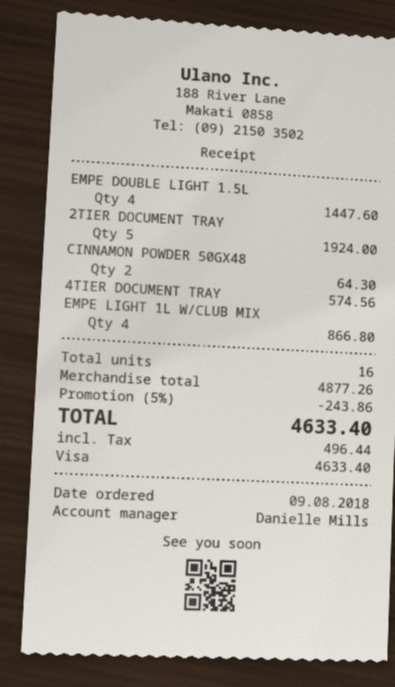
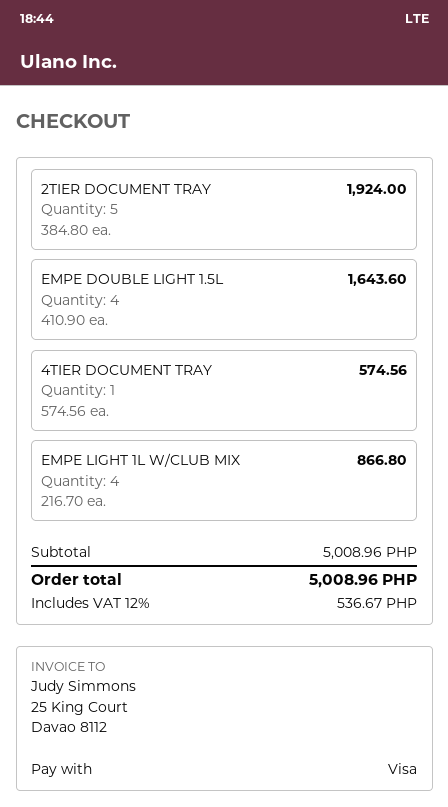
EMPE DOUBLE LIGHT 1.5L: 4 for 1447.60 -> 4 for 1643.60
CINNAMON POWDER 50GX48: 2 for 64.30 -> none
subtotal: 4877.26 -> 5008.96
discount: 5% = 243.86 -> none
tax: 496.44 -> 536.67
total: 4633.40 -> 5008.96

